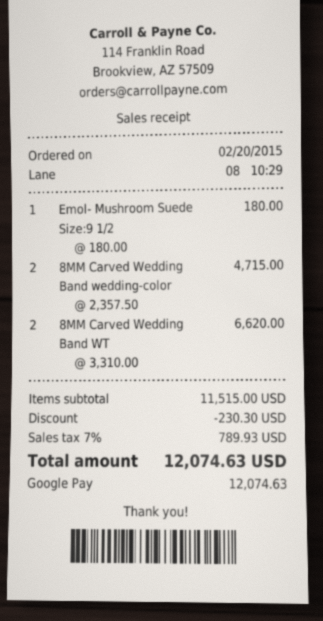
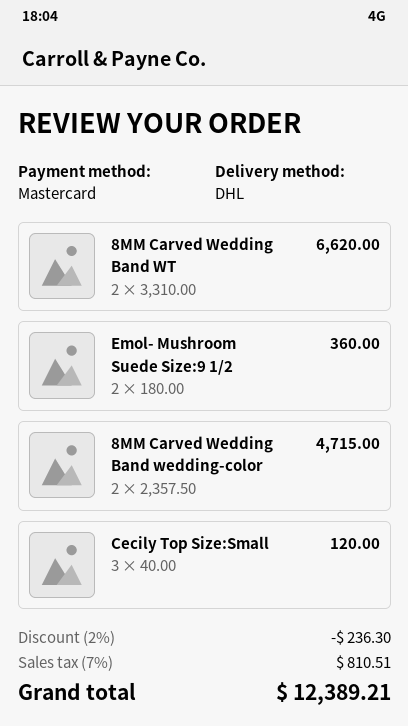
payment method: Google Pay -> Mastercard
Emol- Mushroom Suede Size:9 1/2: 1 x 180.00 = 180.00 -> 2 x 180.00 = 360.00
Cecily Top Size:Small: none -> 3 x 40.00 = 120.00
discount: 230.30 -> 236.30
tax: 7% = 789.93 -> 7% = 810.51
total: 12074.63 -> 12389.21

